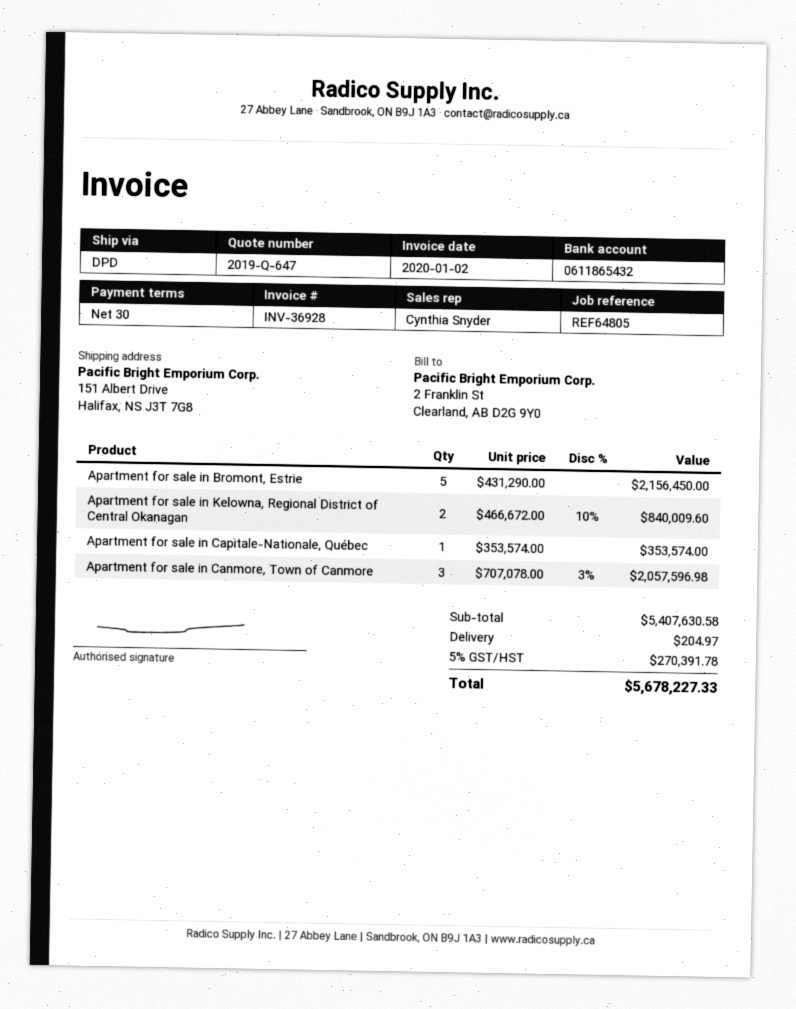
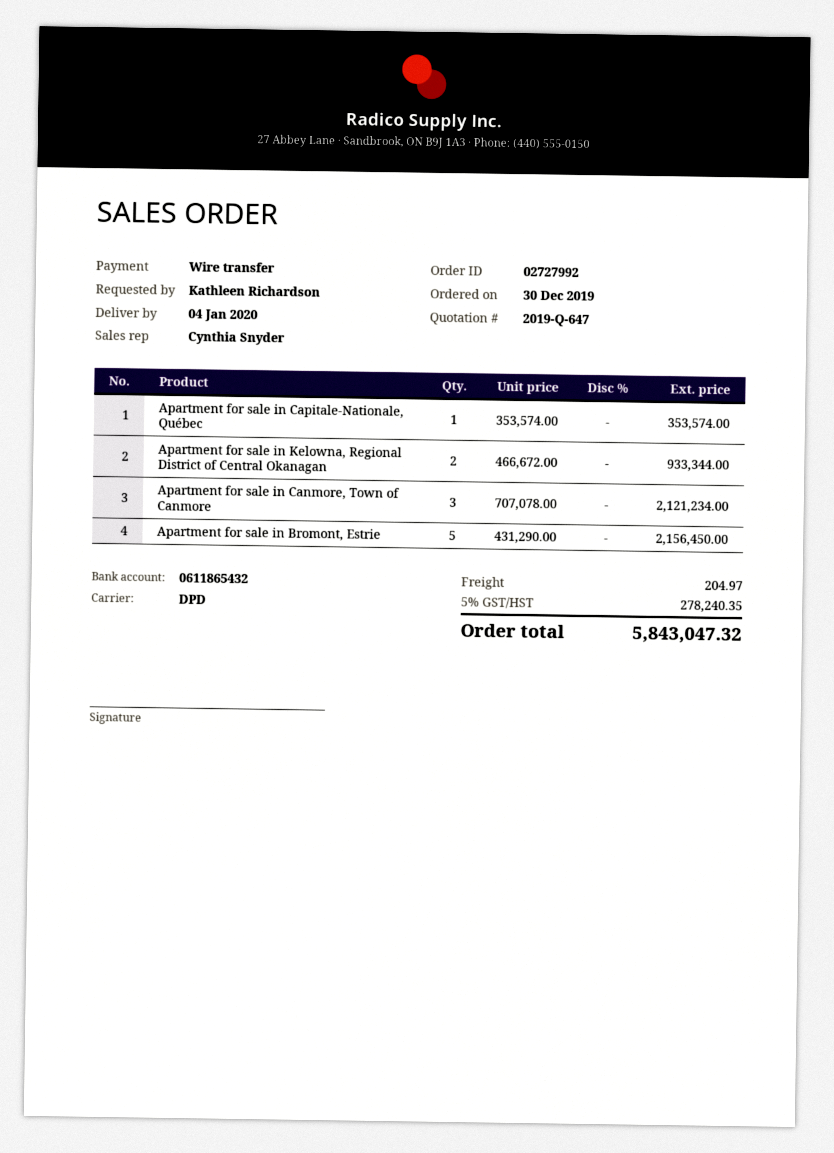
Apartment for sale in Kelowna, Regional District of Central Okanagan: 2 x 466672.00 - 10% = 840009.60 -> 2 x 466672.00 = 933344.00
Apartment for sale in Canmore, Town of Canmore: 3 x 707078.00 - 3% = 2057596.98 -> 3 x 707078.00 = 2121234.00
tax: 5% = 270391.78 -> 5% = 278240.35
total: 5678227.33 -> 5843047.32

